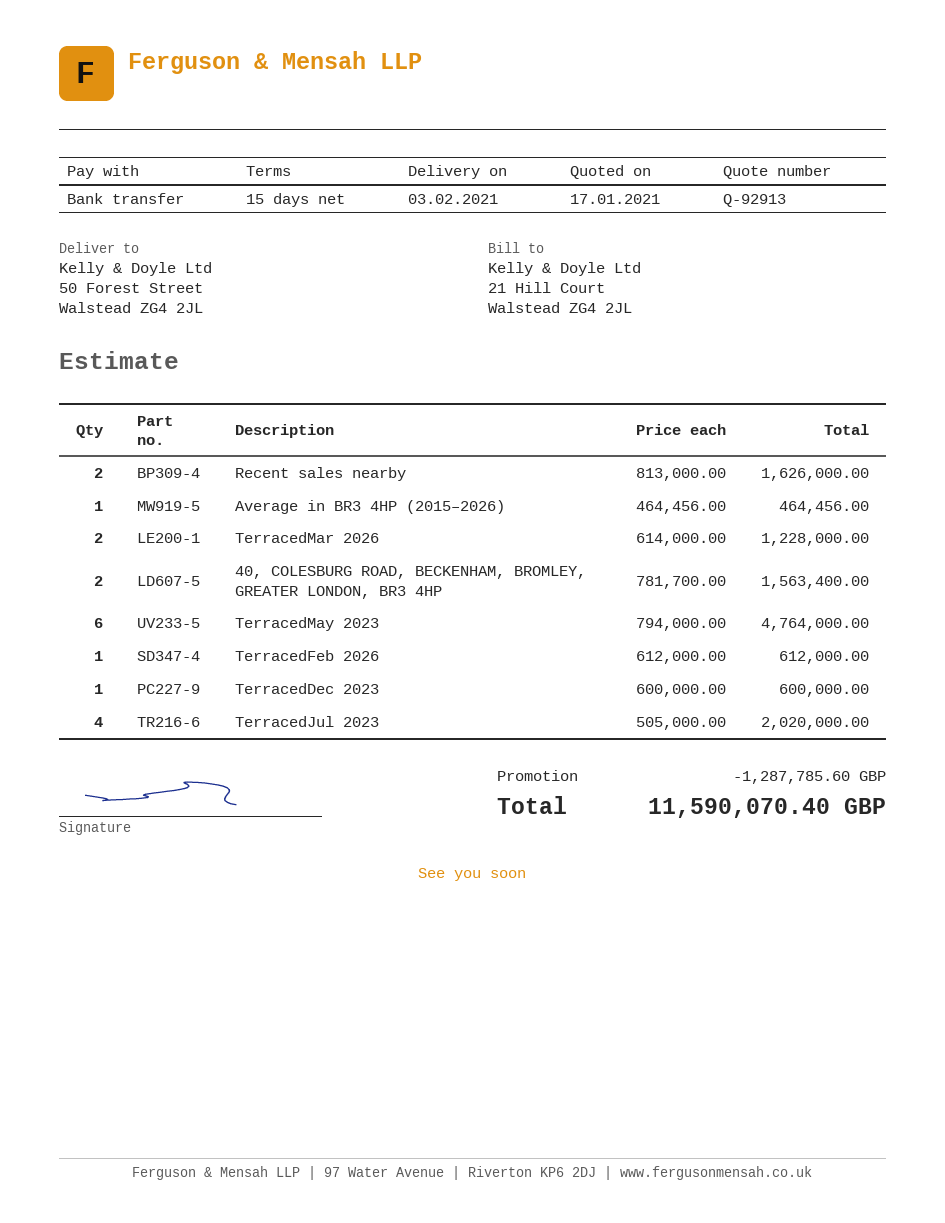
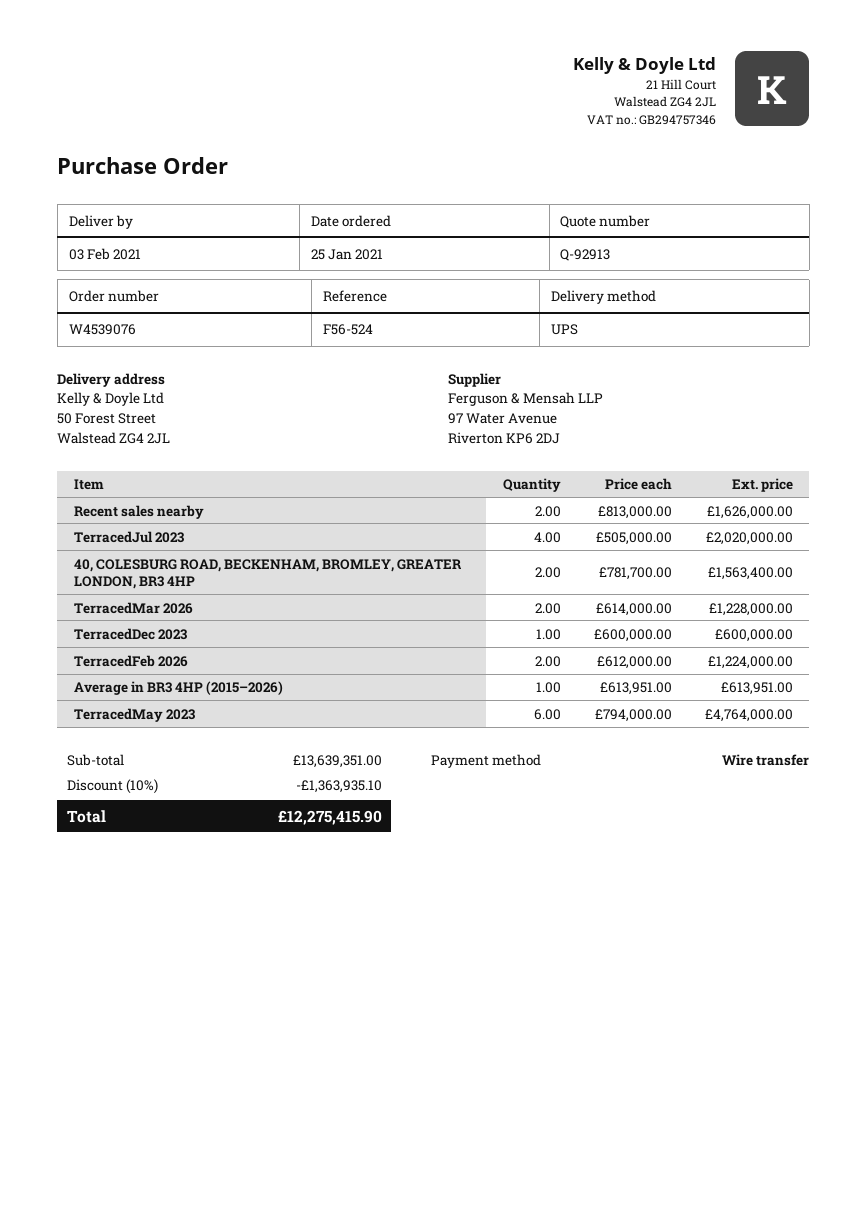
Average in BR3 4HP (2015–2026): 1 x 464456.00 = 464456.00 -> 1 x 613951.00 = 613951.00
TerracedFeb 2026: 1 x 612000.00 = 612000.00 -> 2 x 612000.00 = 1224000.00
discount: 1287785.60 -> 1363935.10
total: 11590070.40 -> 12275415.90

